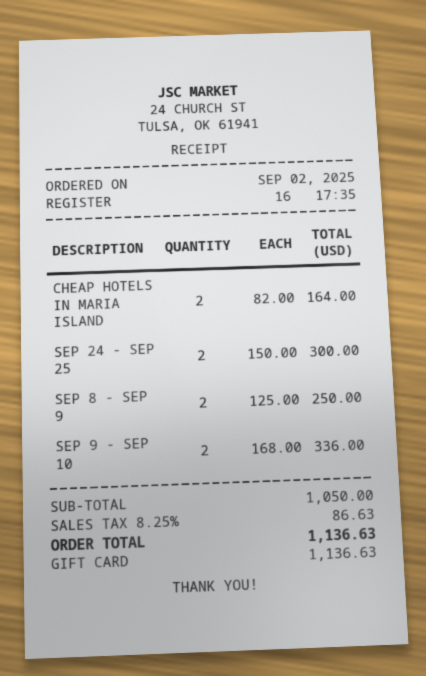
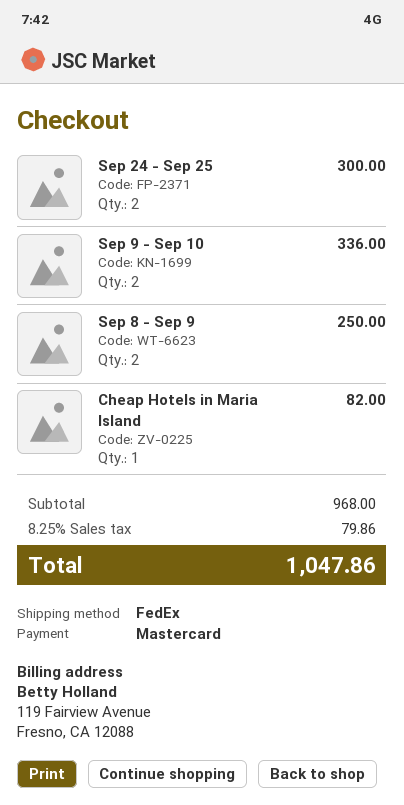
payment method: gift card -> Mastercard
CHEAP HOTELS IN MARIA ISLAND: 2 for 164.00 -> 1 for 82.00
subtotal: 1050.00 -> 968.00
tax: 8.25% = 86.63 -> 8.25% = 79.86
total: 1136.63 -> 1047.86

